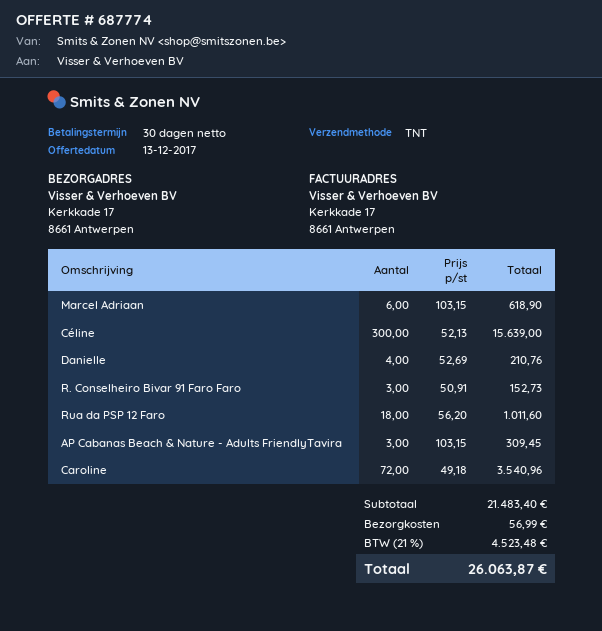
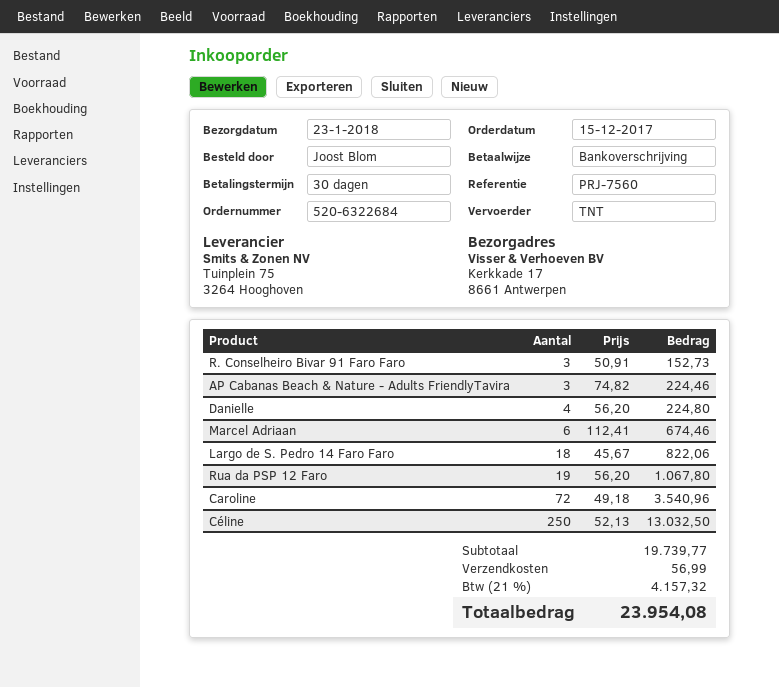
Marcel Adriaan: 6 x 103.15 = 618.90 -> 6 x 112.41 = 674.46
Céline: 300 x 52.13 = 15639.00 -> 250 x 52.13 = 13032.50
Danielle: 4 x 52.69 = 210.76 -> 4 x 56.20 = 224.80
Rua da PSP 12 Faro: 18 x 56.20 = 1011.60 -> 19 x 56.20 = 1067.80
AP Cabanas Beach & Nature - Adults FriendlyTavira: 3 x 103.15 = 309.45 -> 3 x 74.82 = 224.46
Largo de S. Pedro 14 Faro Faro: none -> 18 x 45.67 = 822.06
subtotal: 21483.40 -> 19739.77
tax: 21% = 4523.48 -> 21% = 4157.32
total: 26063.87 -> 23954.08

